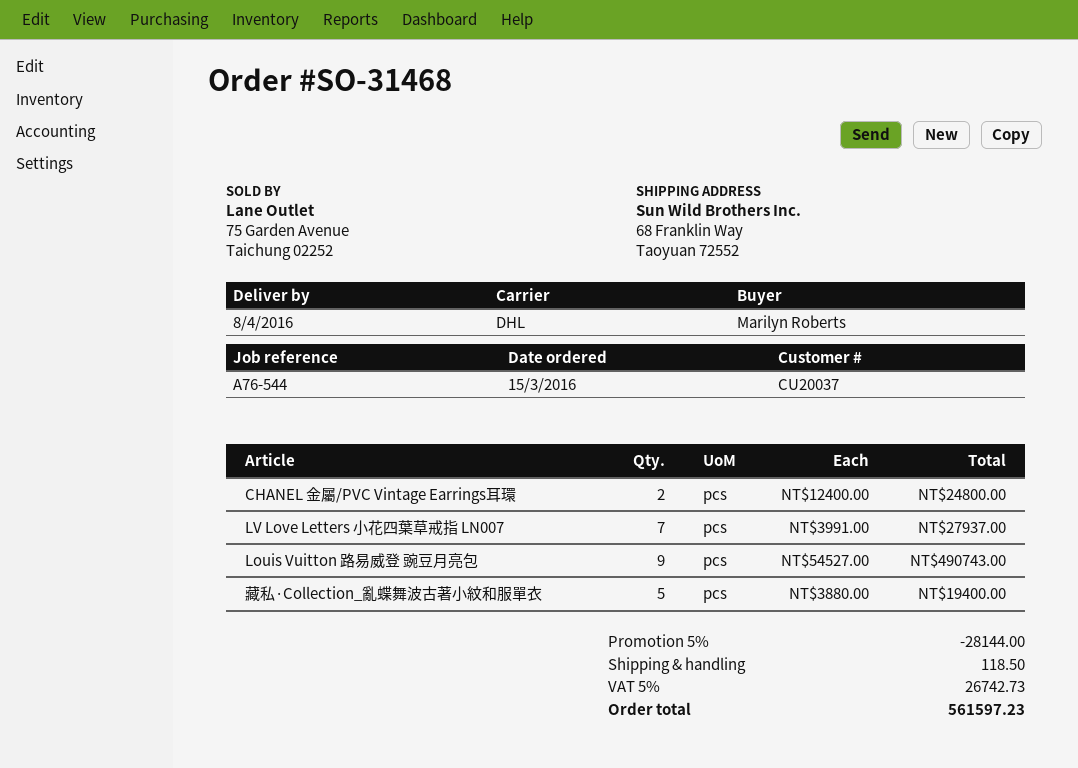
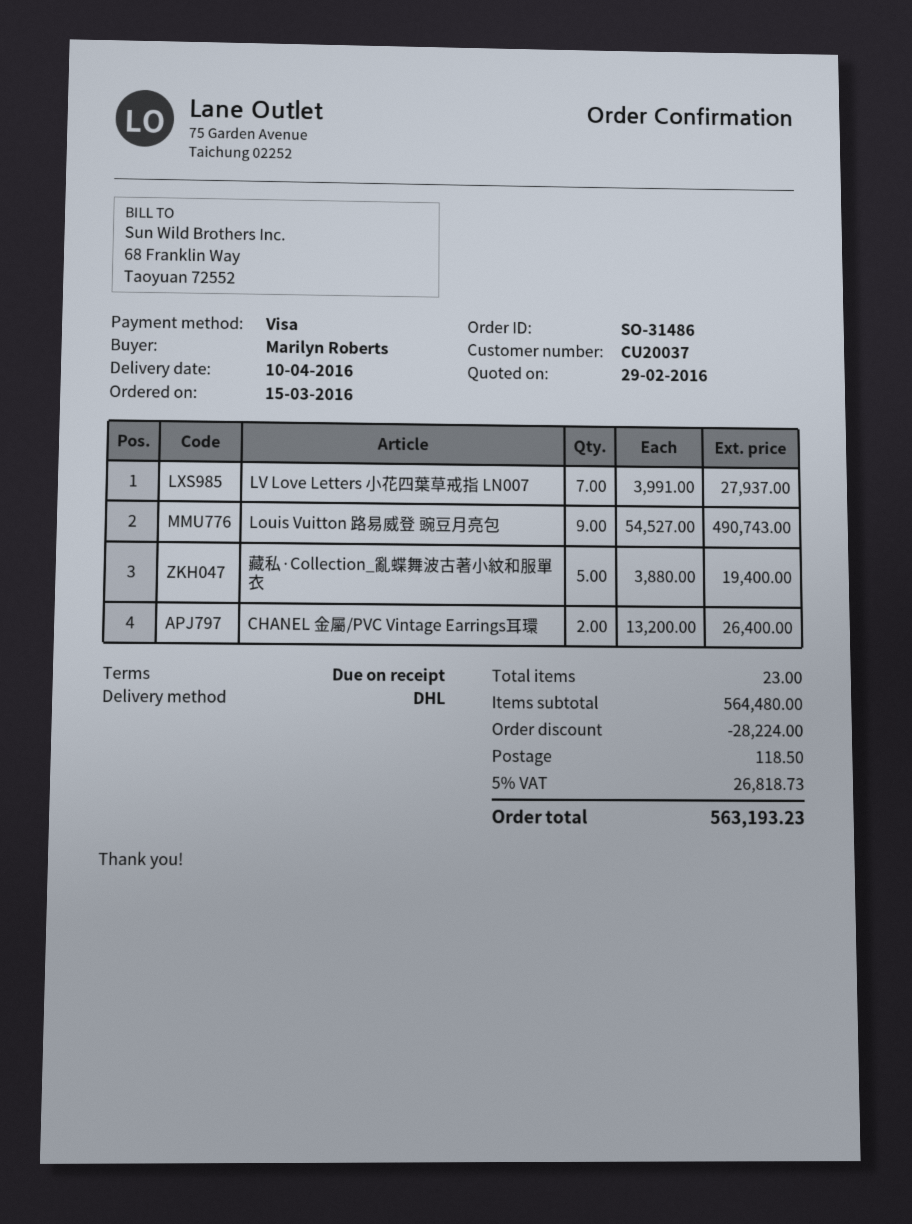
order number: SO-31468 -> SO-31486
delivery date: 2016-04-08 -> 2016-04-10
CHANEL 金屬/PVC Vintage Earrings耳環: 2 x 12400.00 = 24800.00 -> 2 x 13200.00 = 26400.00
discount: 28144.00 -> 28224.00
tax: 5% = 26742.73 -> 5% = 26818.73
total: 561597.23 -> 563193.23

